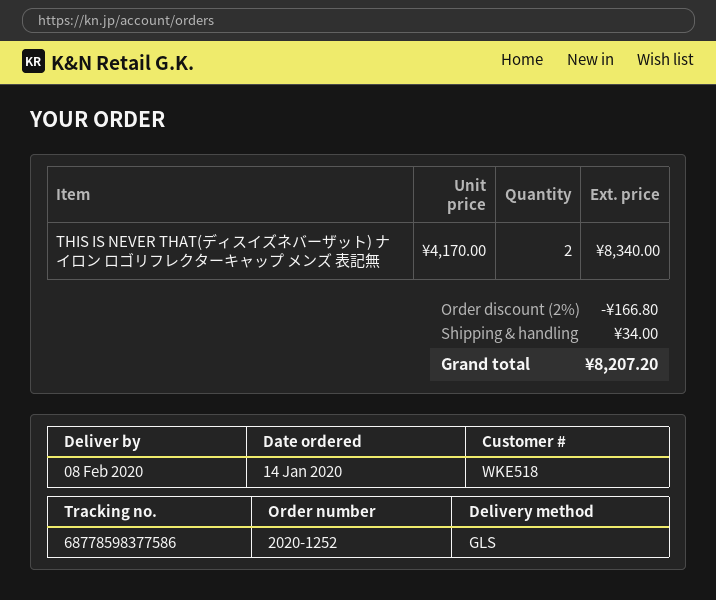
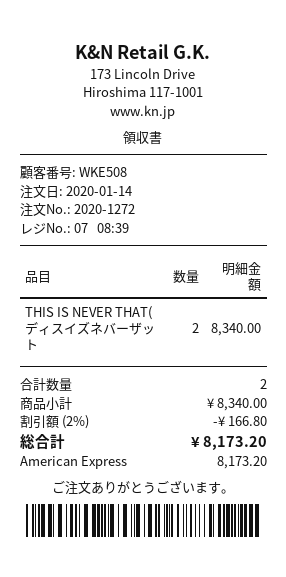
order number: 2020-1252 -> 2020-1272
customer number: WKE518 -> WKE508
shipping: 34.00 -> none
total: 8207.20 -> 8173.20

